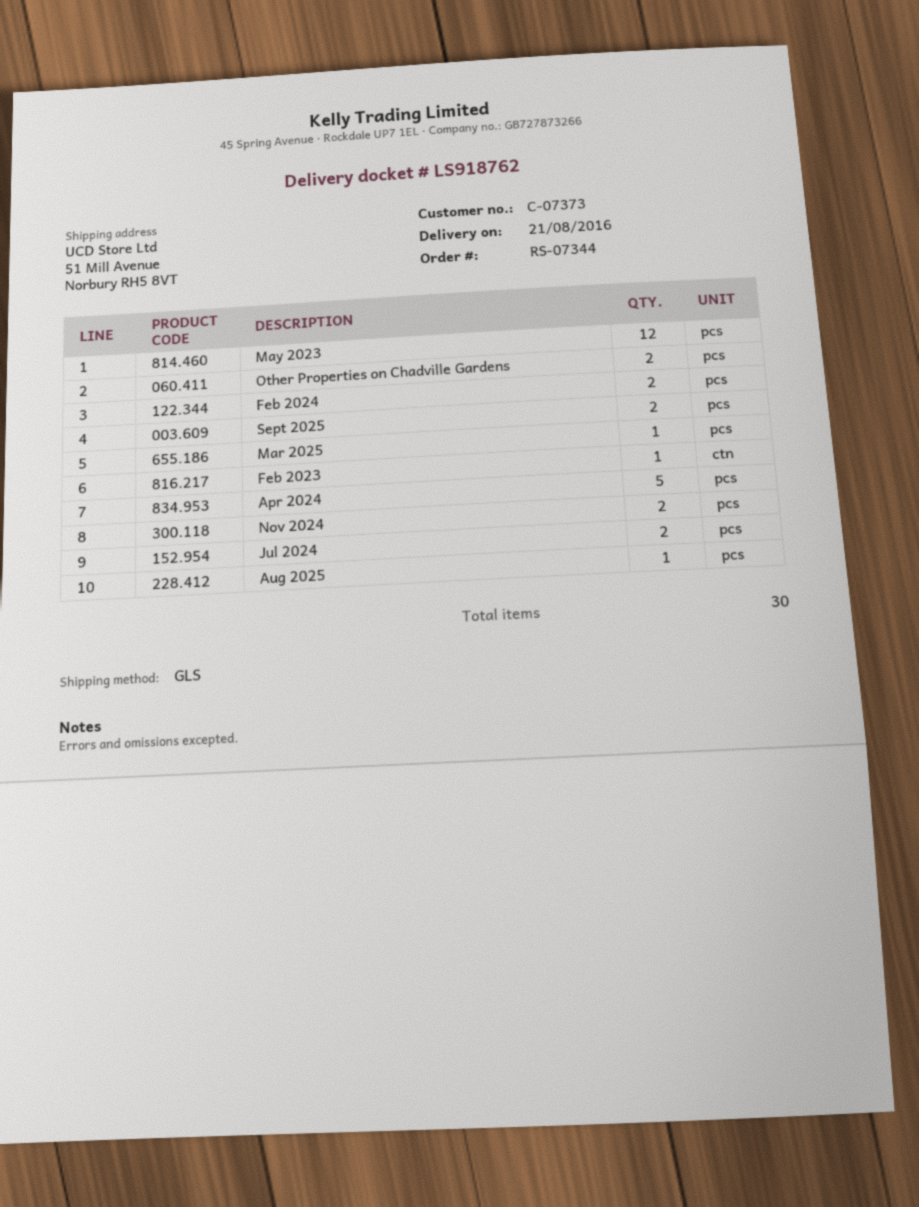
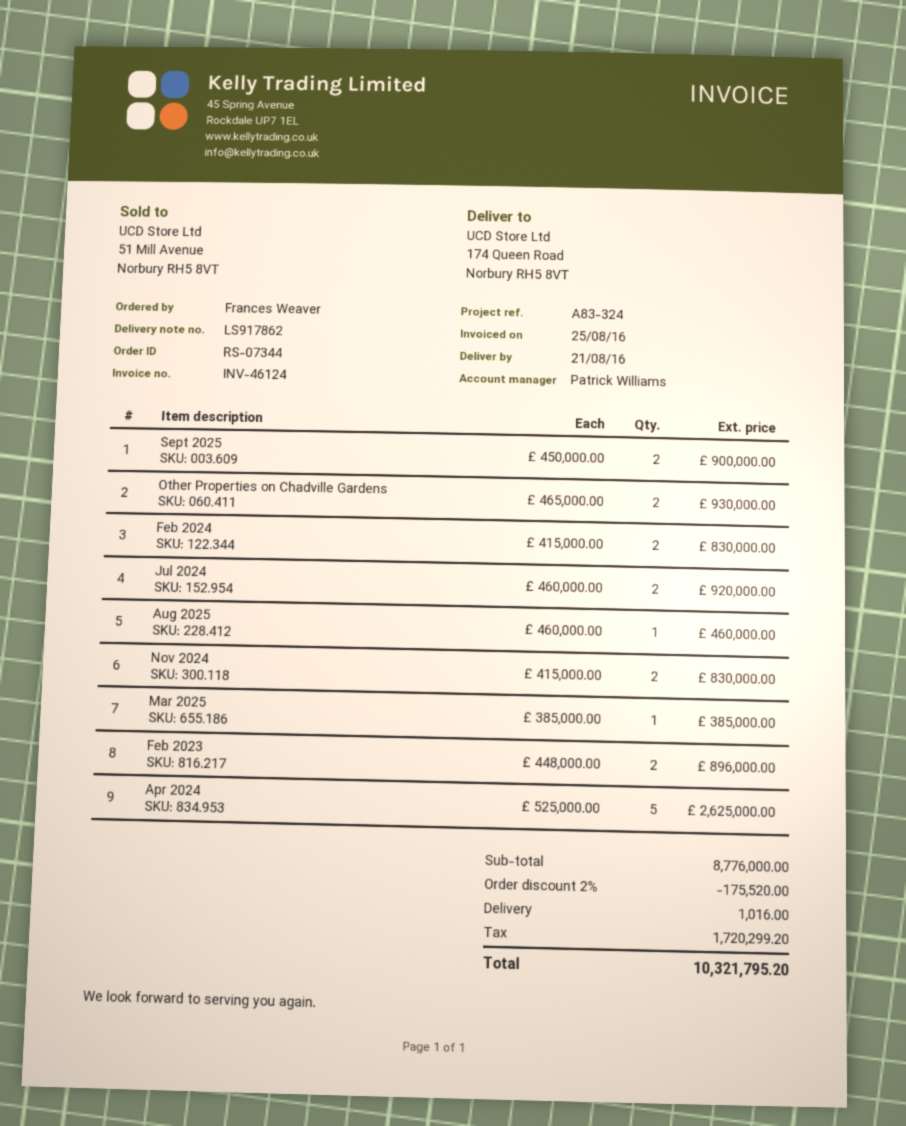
delivery note number: LS918762 -> LS917862
ship to: 51 Mill Avenue, Norbury RH5 8VT -> 174 Queen Road, Norbury RH5 8VT
May 2023: 12 -> none
Feb 2023: 1 -> 2

